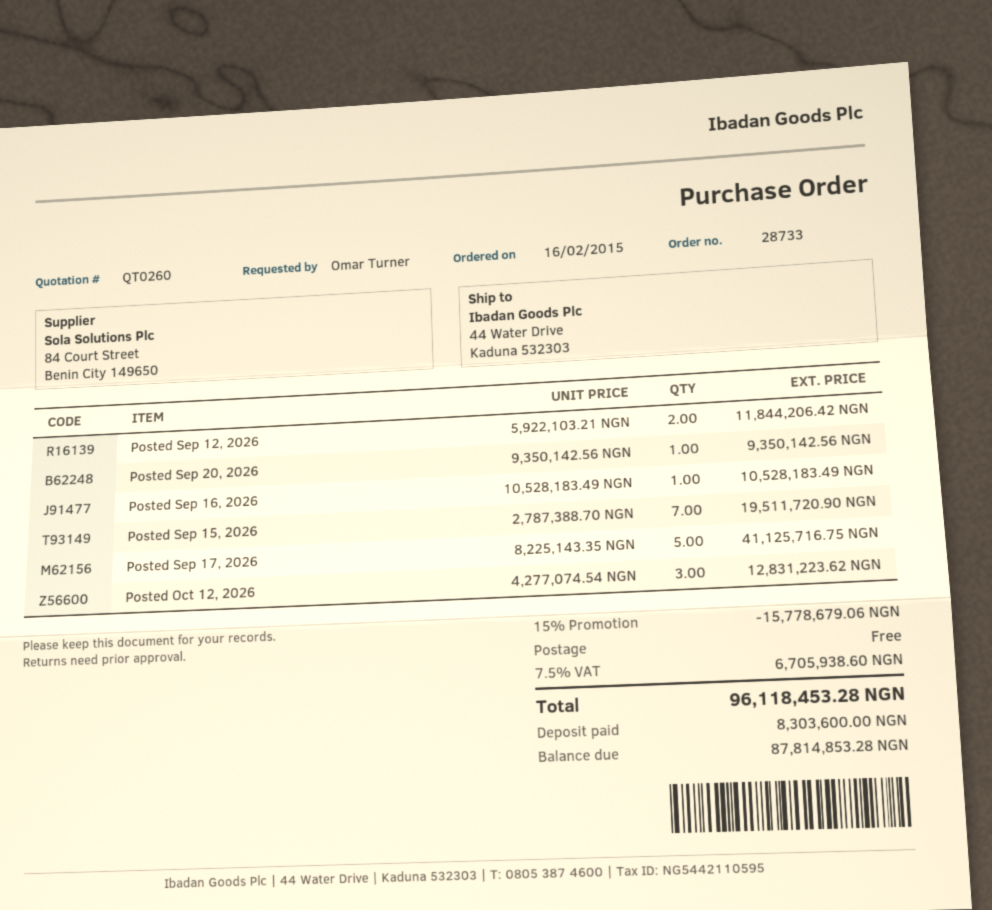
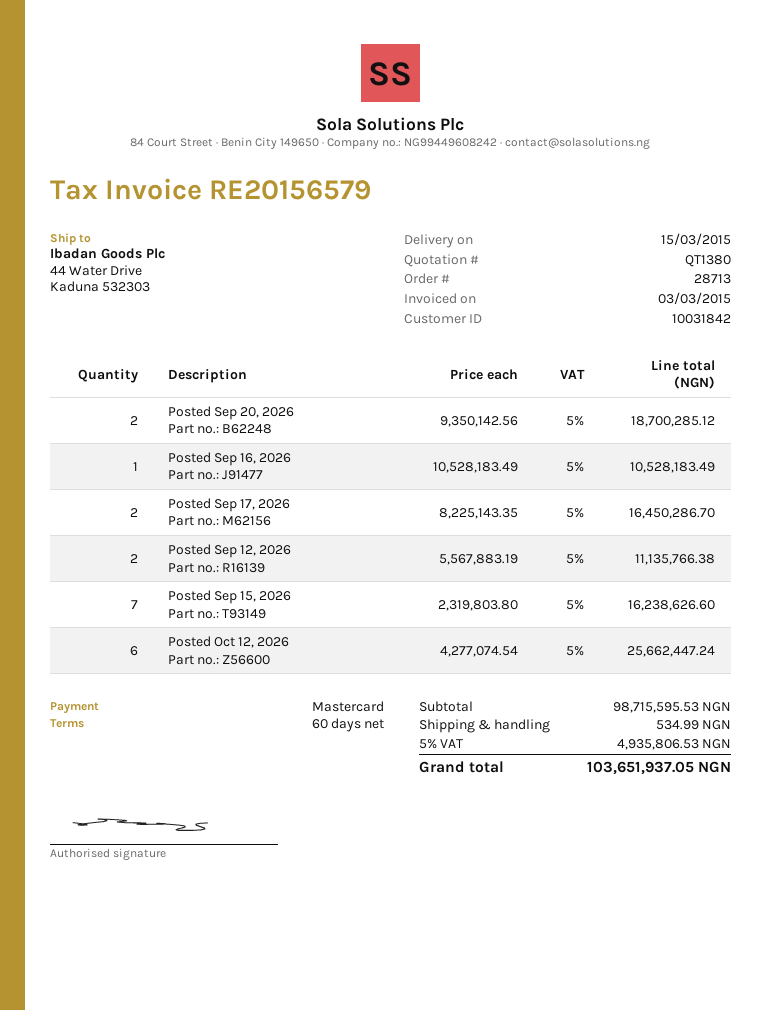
quote number: QT0260 -> QT1380
order number: 28733 -> 28713
Posted Sep 12, 2026: 2 x 5922103.21 = 11844206.42 -> 2 x 5567883.19 = 11135766.38
Posted Sep 20, 2026: 1 x 9350142.56 = 9350142.56 -> 2 x 9350142.56 = 18700285.12
Posted Sep 15, 2026: 7 x 2787388.70 = 19511720.90 -> 7 x 2319803.80 = 16238626.60
Posted Sep 17, 2026: 5 x 8225143.35 = 41125716.75 -> 2 x 8225143.35 = 16450286.70
Posted Oct 12, 2026: 3 x 4277074.54 = 12831223.62 -> 6 x 4277074.54 = 25662447.24
discount: 15% = 15778679.06 -> none
shipping: 0.00 -> 534.99
tax: 7.5% = 6705938.60 -> 5% = 4935806.53
total: 96118453.28 -> 103651937.05

